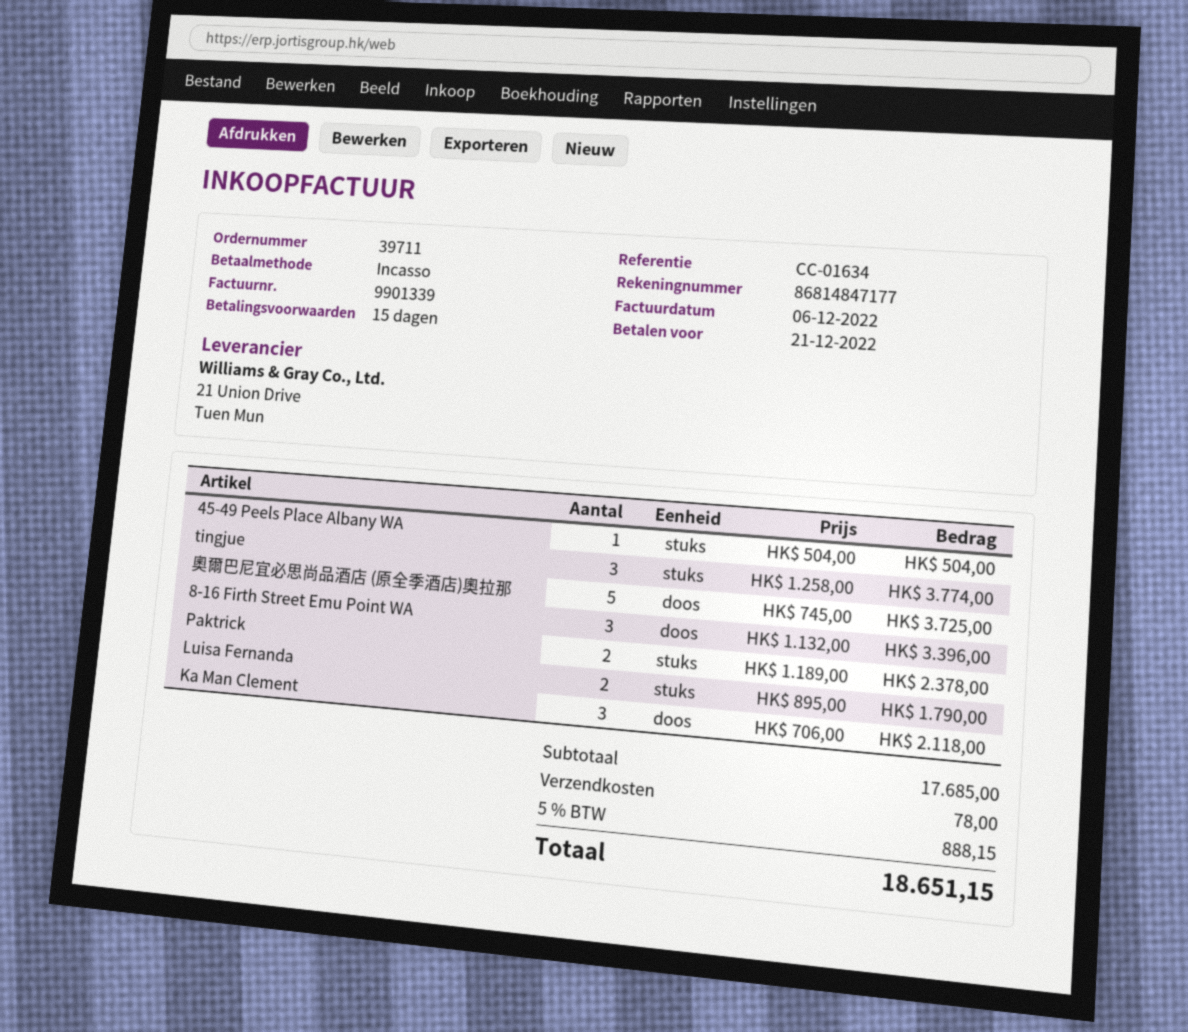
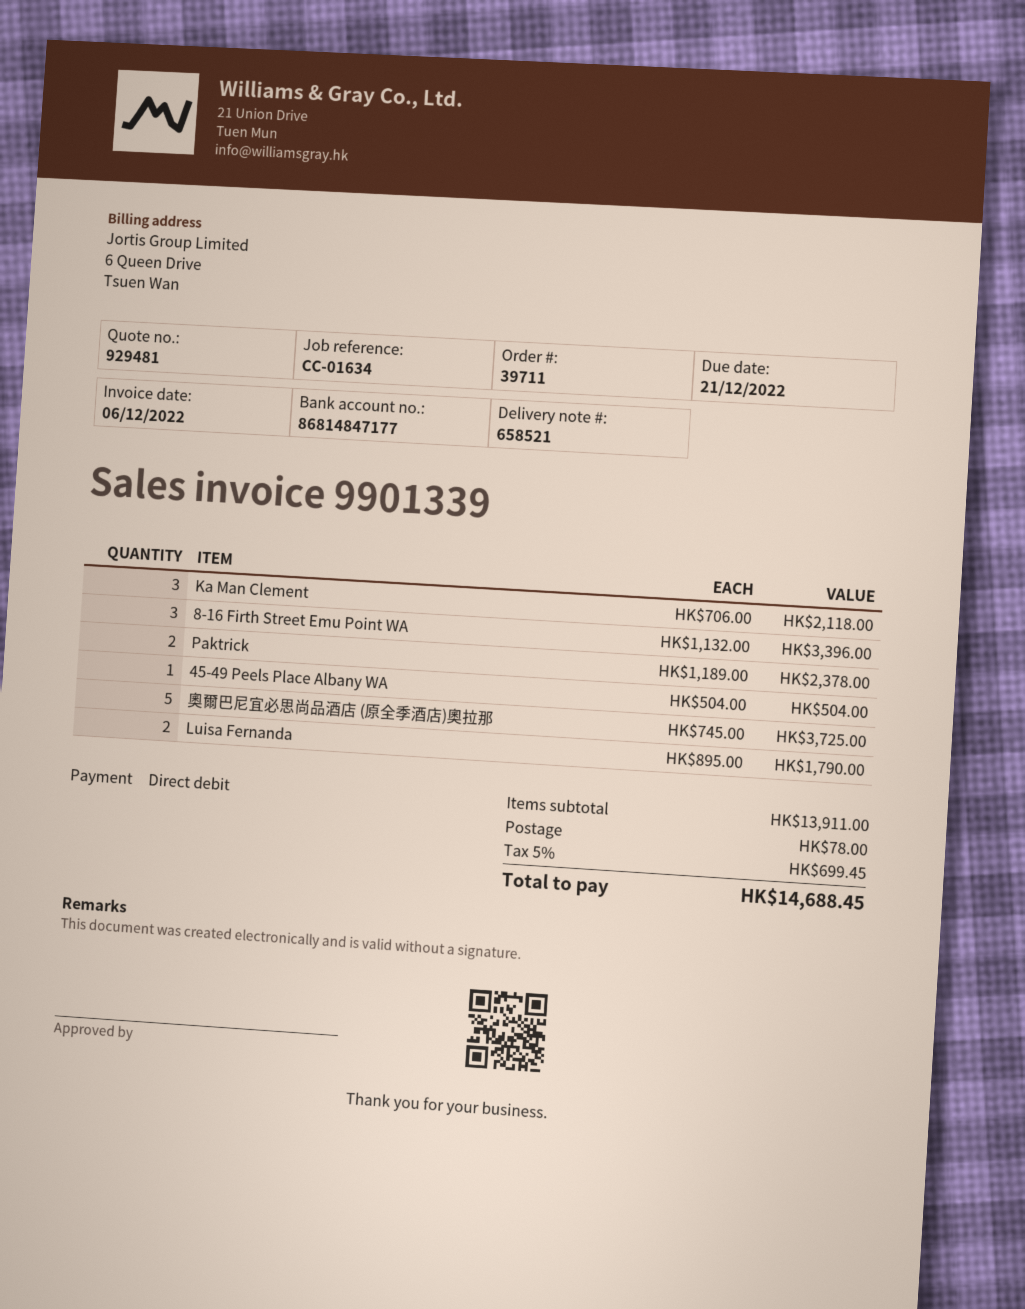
tingjue: 3 x 1258.00 = 3774.00 -> none
subtotal: 17685.00 -> 13911.00
tax: 5% = 888.15 -> 5% = 699.45
total: 18651.15 -> 14688.45

